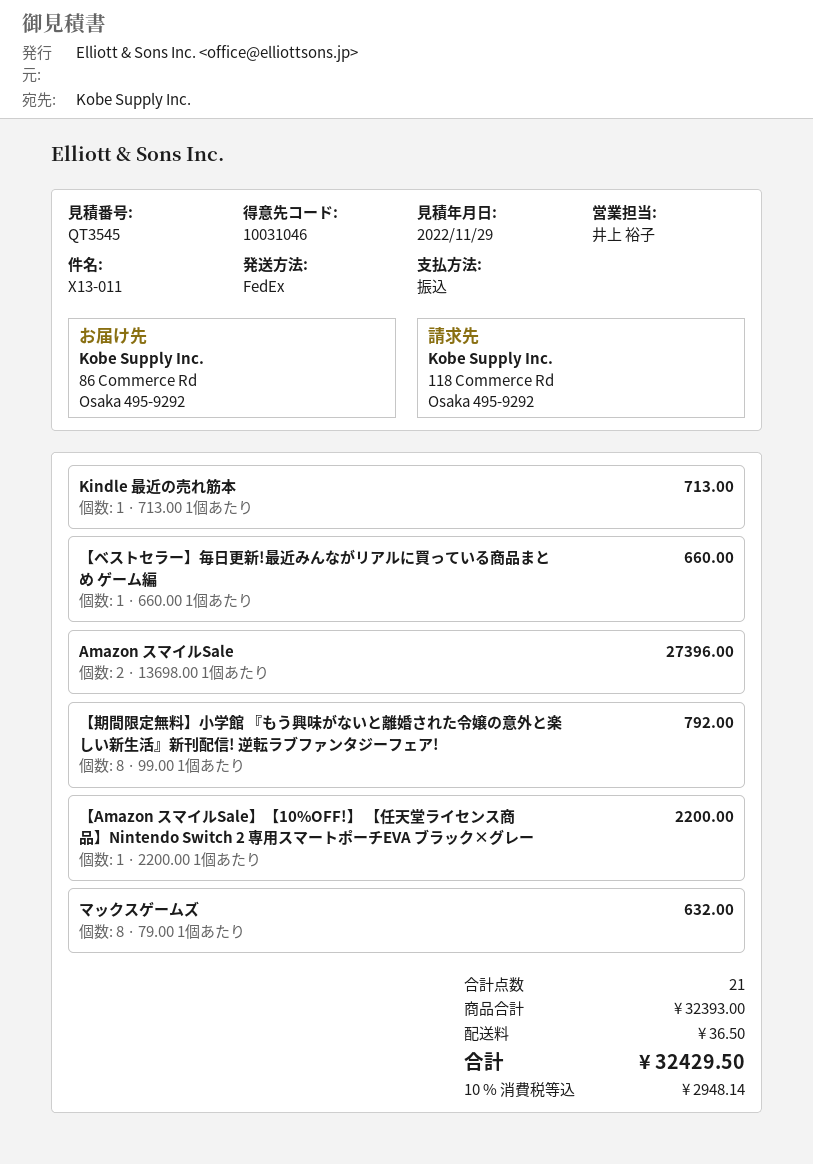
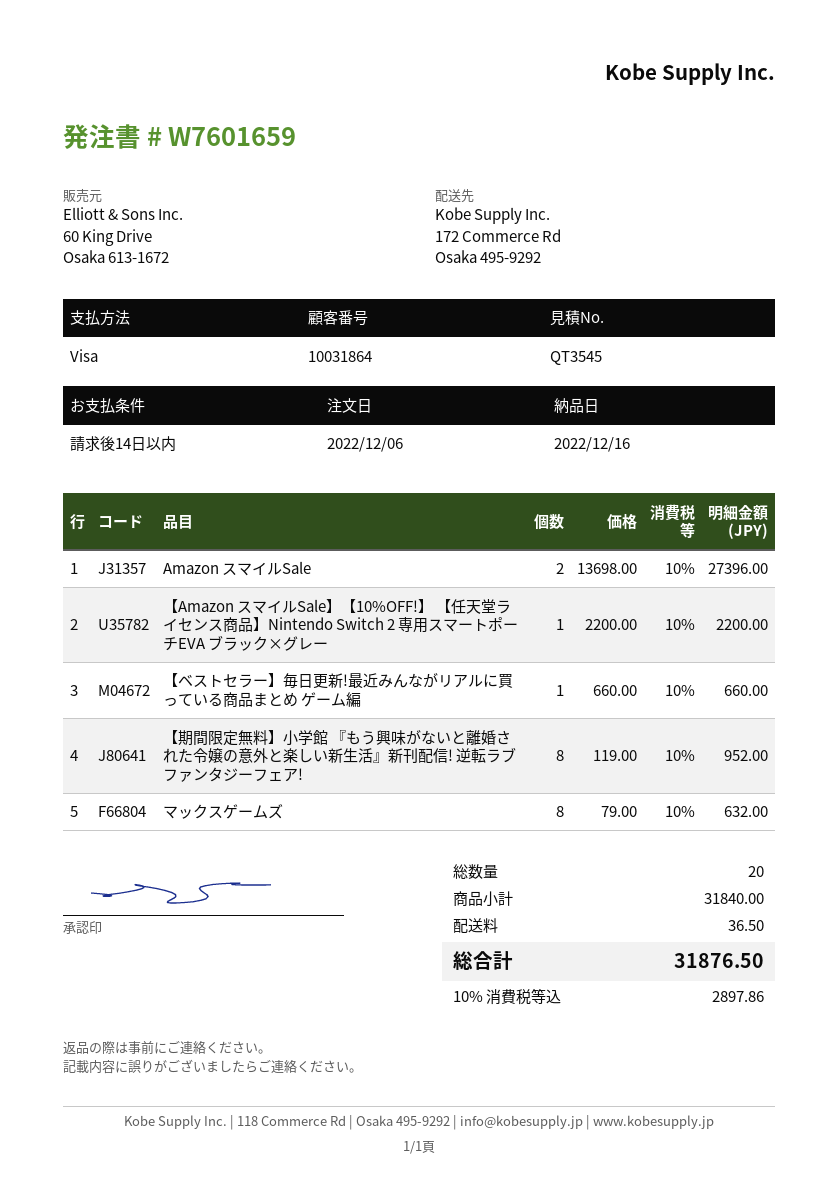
customer number: 10031046 -> 10031864
payment method: bank transfer -> Visa
ship to: 86 Commerce Rd, Osaka 495-9292 -> 172 Commerce Rd, Osaka 495-9292
Kindle 最近の売れ筋本: 1 x 713.00 = 713.00 -> none
【期間限定無料】小学館 『もう興味がないと離婚された令嬢の意外と楽しい新生活』新刊配信! 逆転ラブファンタジーフェア!: 8 x 99.00 = 792.00 -> 8 x 119.00 = 952.00
total quantity: 21 -> 20
subtotal: 32393.00 -> 31840.00
tax: 10% = 2948.14 -> 10% = 2897.86
total: 32429.50 -> 31876.50

